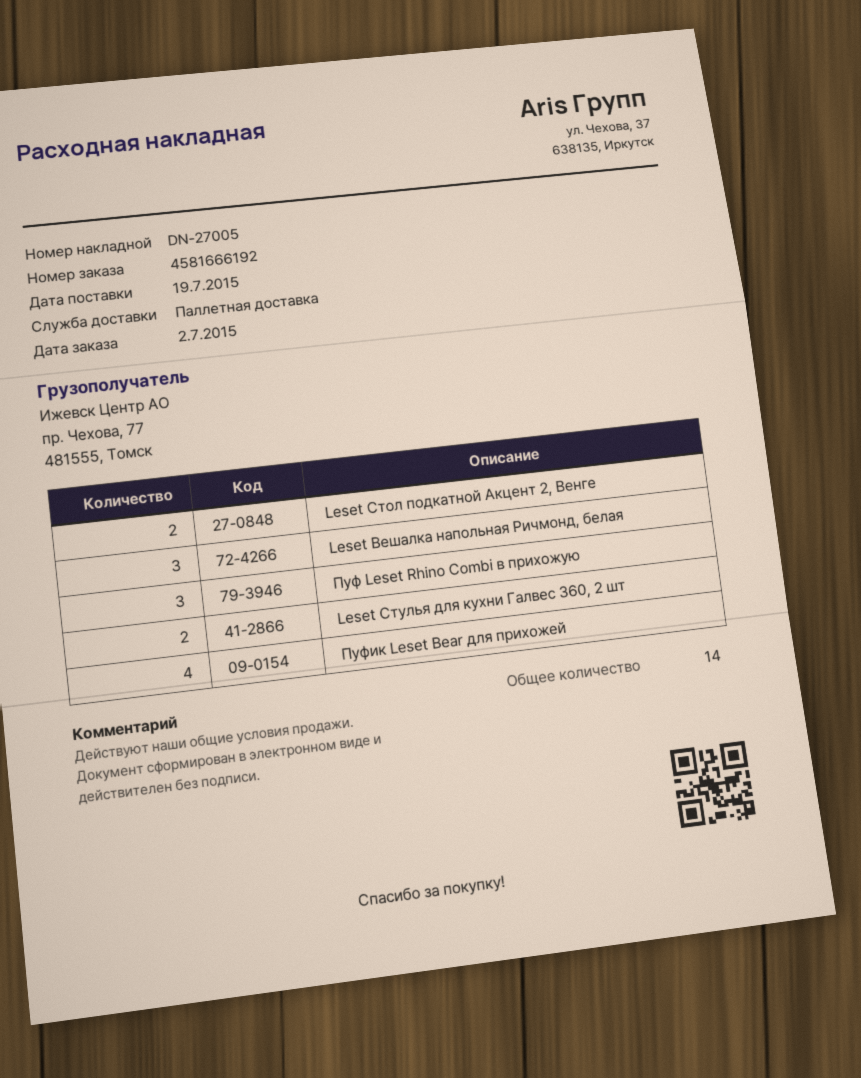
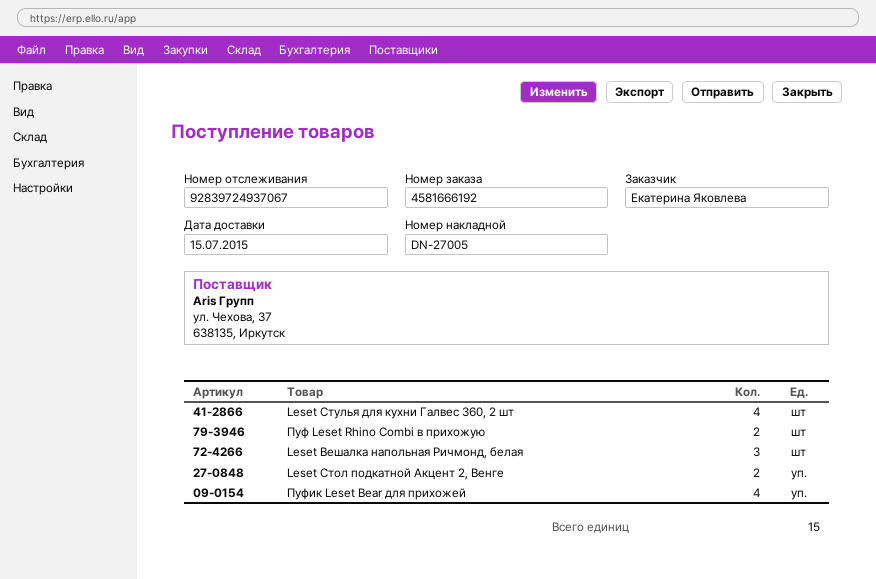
delivery date: 2015-07-19 -> 2015-07-15
Пуф Leset Rhino Combi в прихожую: 3 -> 2
Leset Стулья для кухни Галвес 360, 2 шт: 2 -> 4
total quantity: 14 -> 15

